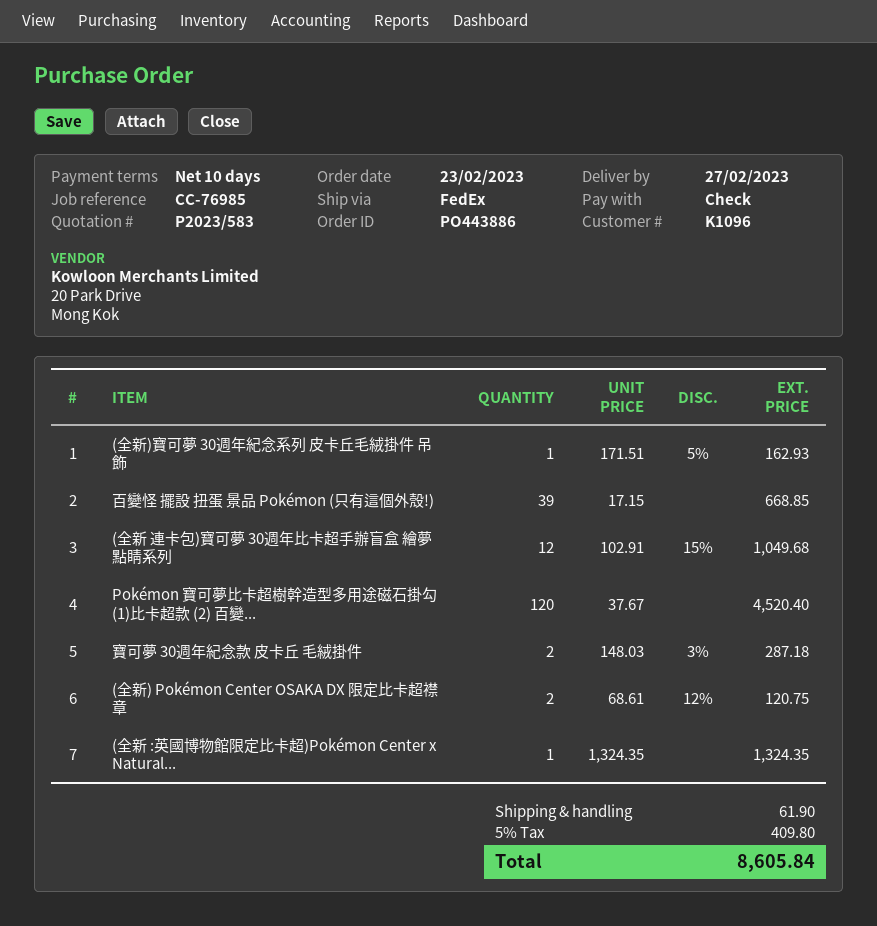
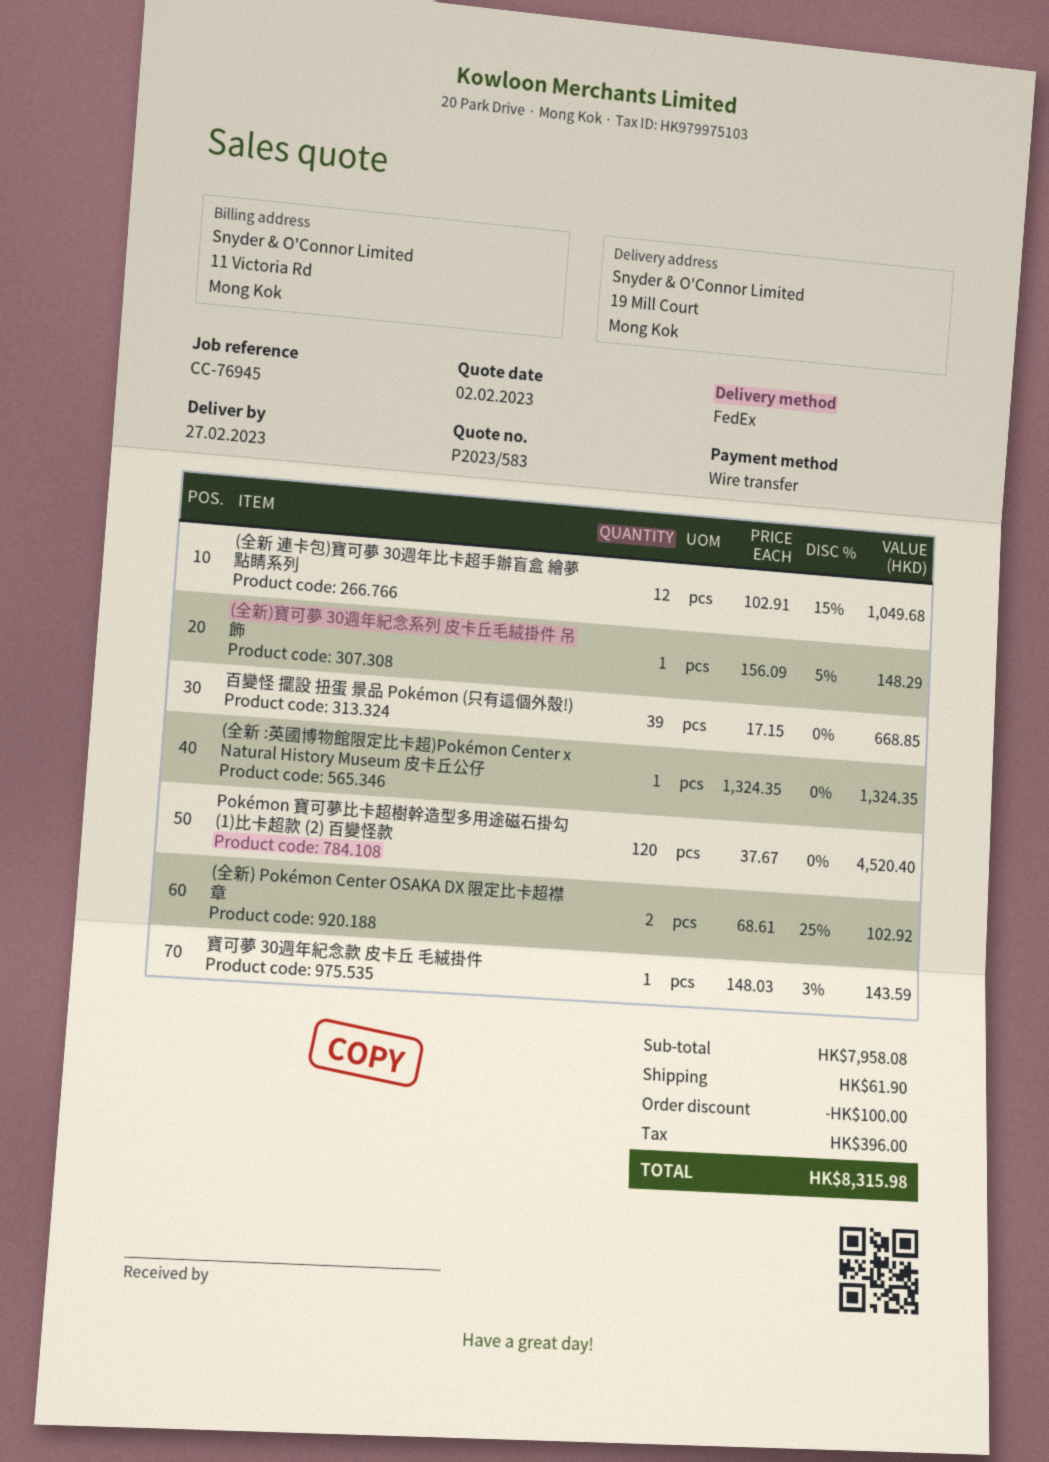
reference: CC-76985 -> CC-76945
payment method: cheque -> bank transfer
(全新)寶可夢 30週年紀念系列 皮卡丘毛絨掛件 吊飾: 1 x 171.51 - 5% = 162.93 -> 1 x 156.09 - 5% = 148.29
寶可夢 30週年紀念款 皮卡丘 毛絨掛件: 2 x 148.03 - 3% = 287.18 -> 1 x 148.03 - 3% = 143.59
(全新) Pokémon Center OSAKA DX 限定比卡超襟章: 2 x 68.61 - 12% = 120.75 -> 2 x 68.61 - 25% = 102.92
discount: none -> 100.00
tax: 409.80 -> 396.00
total: 8605.84 -> 8315.98

